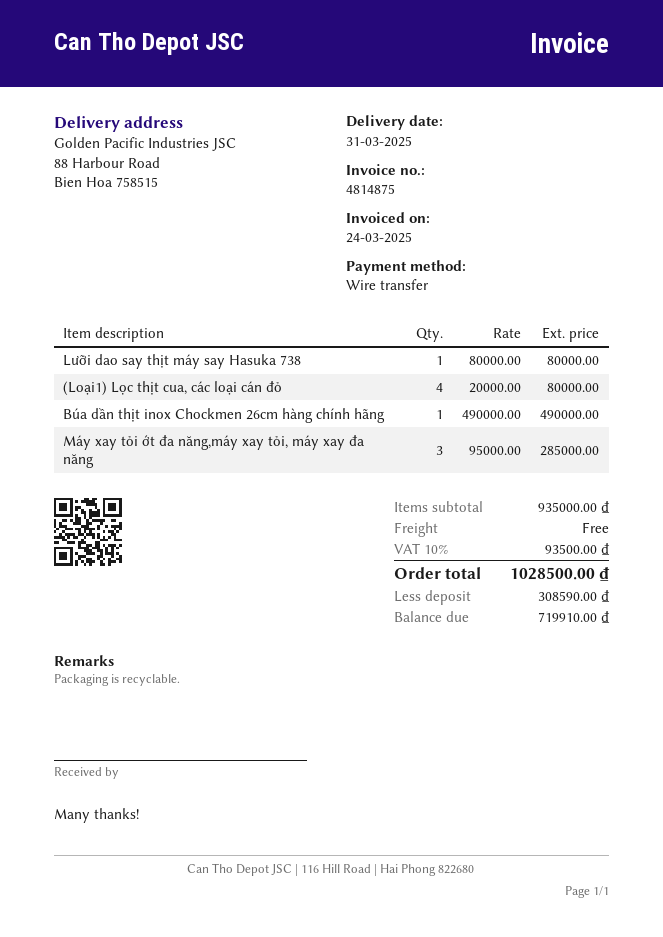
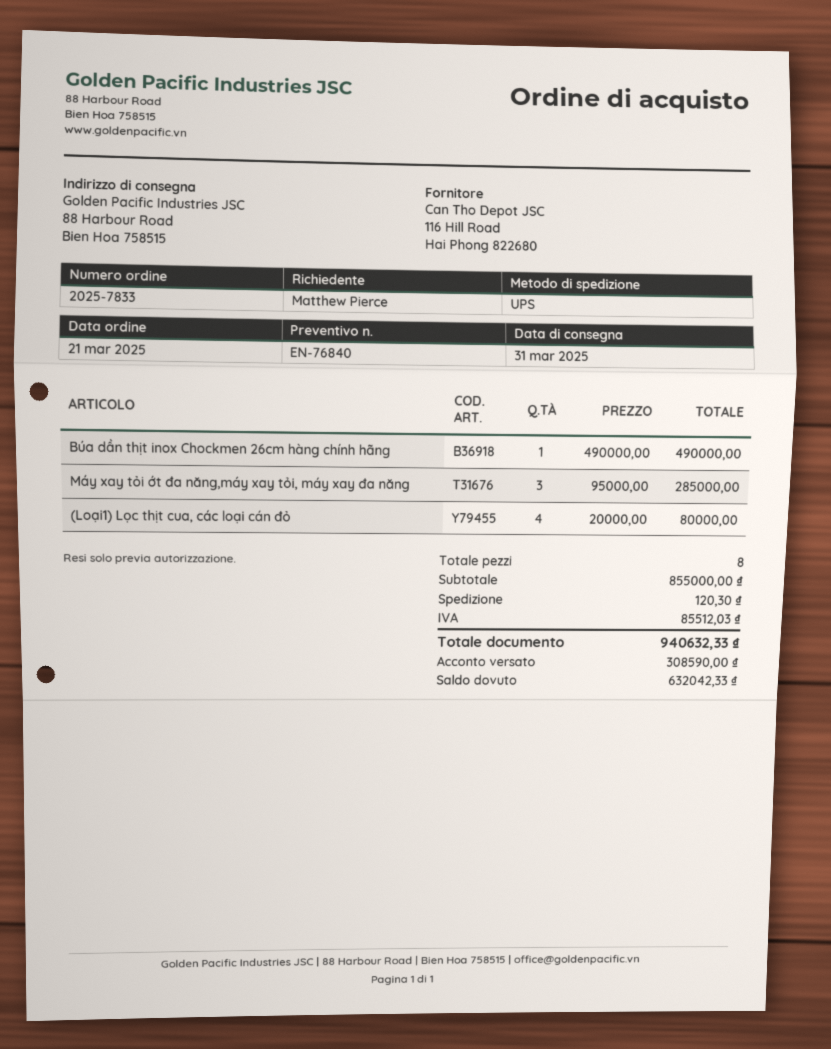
Lưỡi dao say thịt máy say Hasuka 738: 1 x 80000.00 = 80000.00 -> none
subtotal: 935000.00 -> 855000.00
shipping: 0.00 -> 120.30
tax: 93500.00 -> 85512.03
total: 1028500.00 -> 940632.33
balance: 719910.00 -> 632042.33

